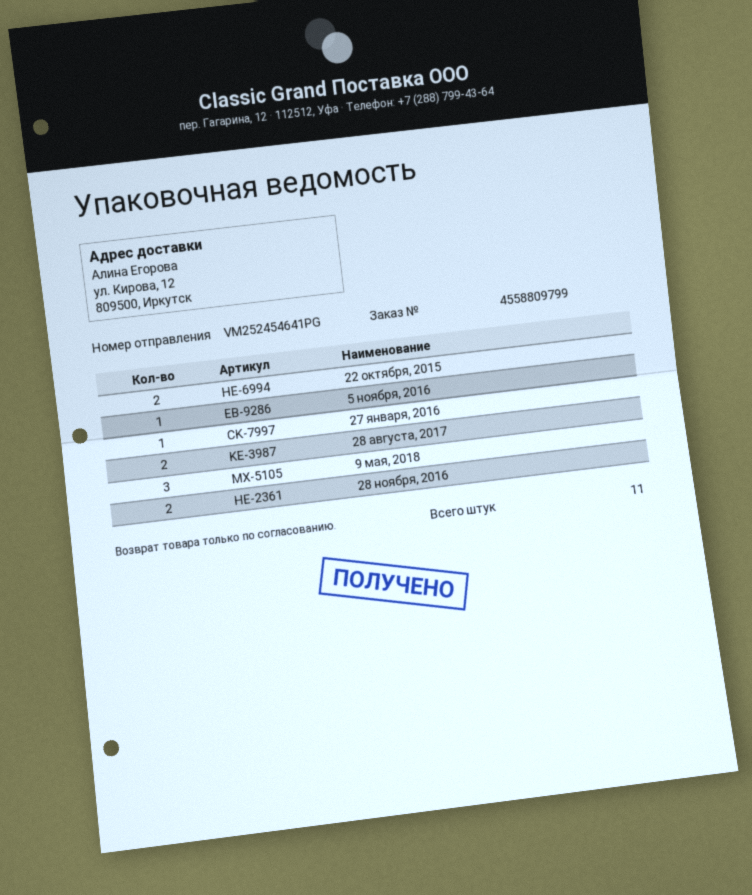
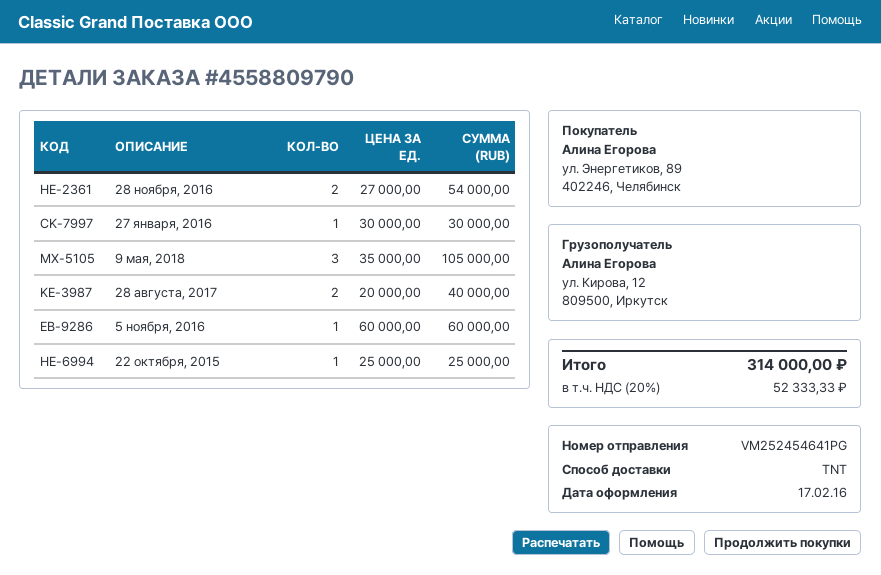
order number: 4558809799 -> 4558809790
22 октября, 2015: 2 -> 1

